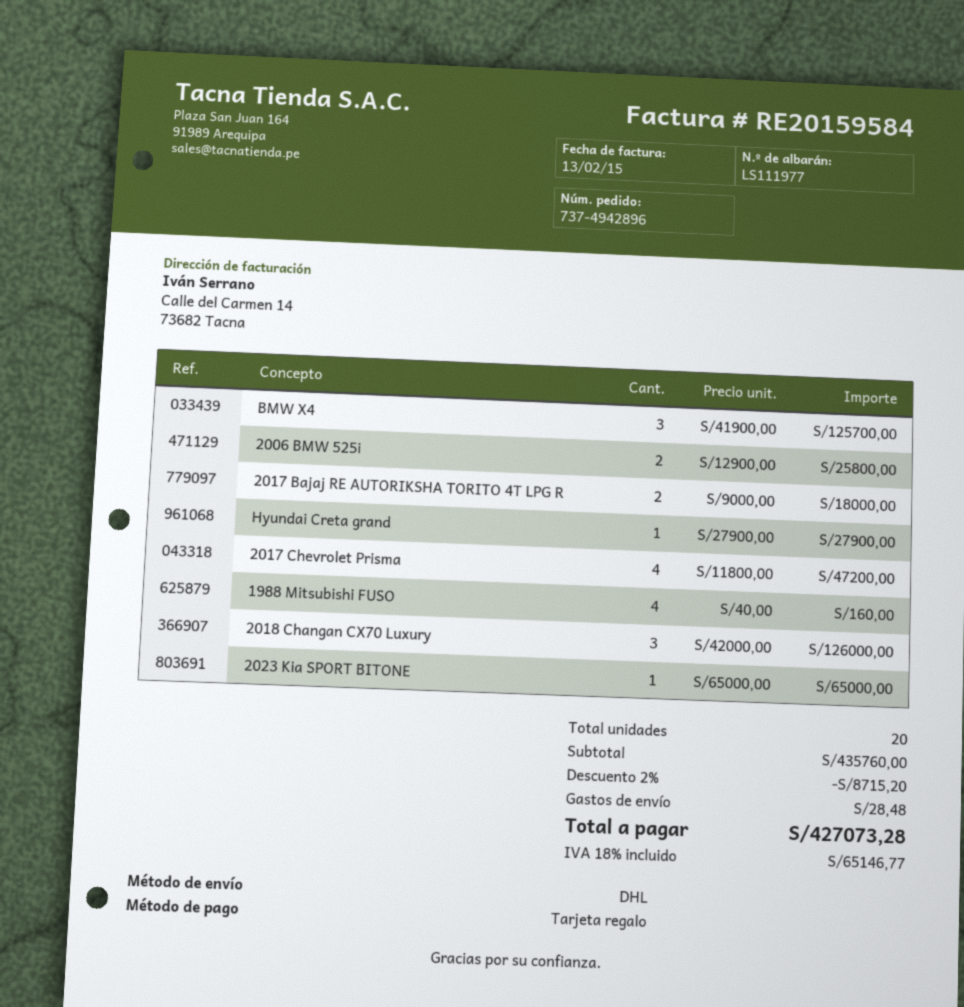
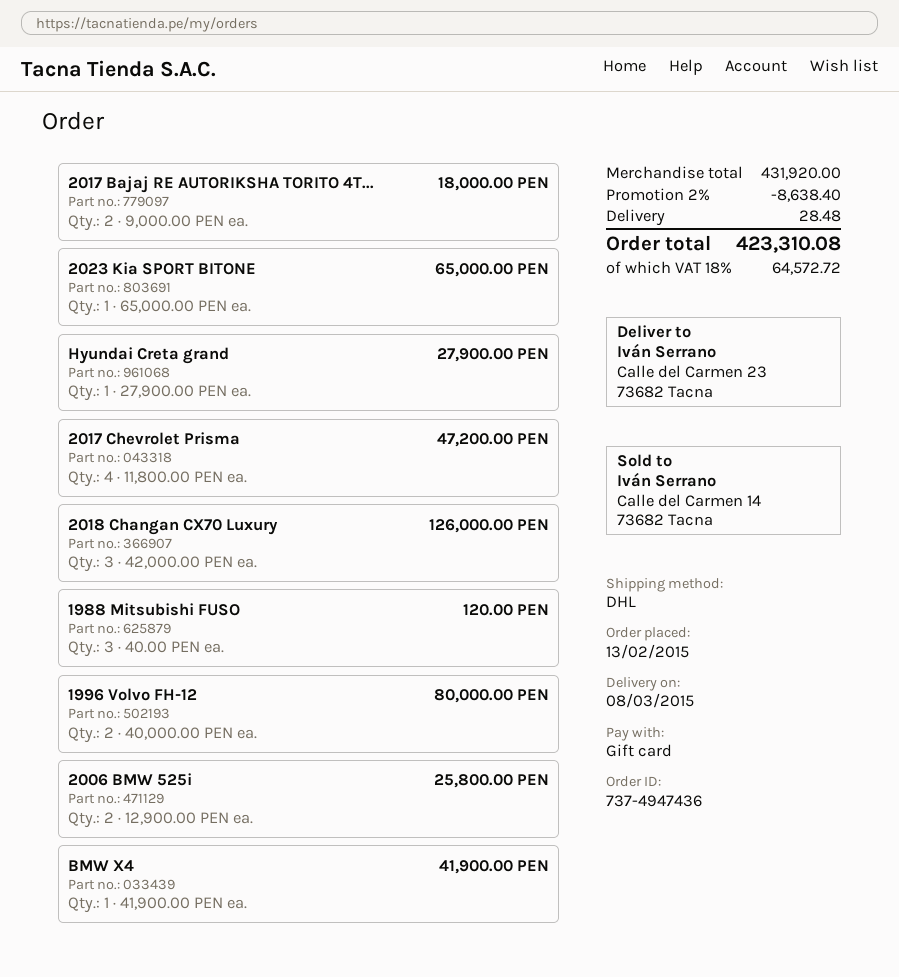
order number: 737-4942896 -> 737-4947436
BMW X4: 3 x 41900.00 = 125700.00 -> 1 x 41900.00 = 41900.00
1988 Mitsubishi FUSO: 4 x 40.00 = 160.00 -> 3 x 40.00 = 120.00
1996 Volvo FH-12: none -> 2 x 40000.00 = 80000.00
subtotal: 435760.00 -> 431920.00
discount: 2% = 8715.20 -> 2% = 8638.40
tax: 18% = 65146.77 -> 18% = 64572.72
total: 427073.28 -> 423310.08

